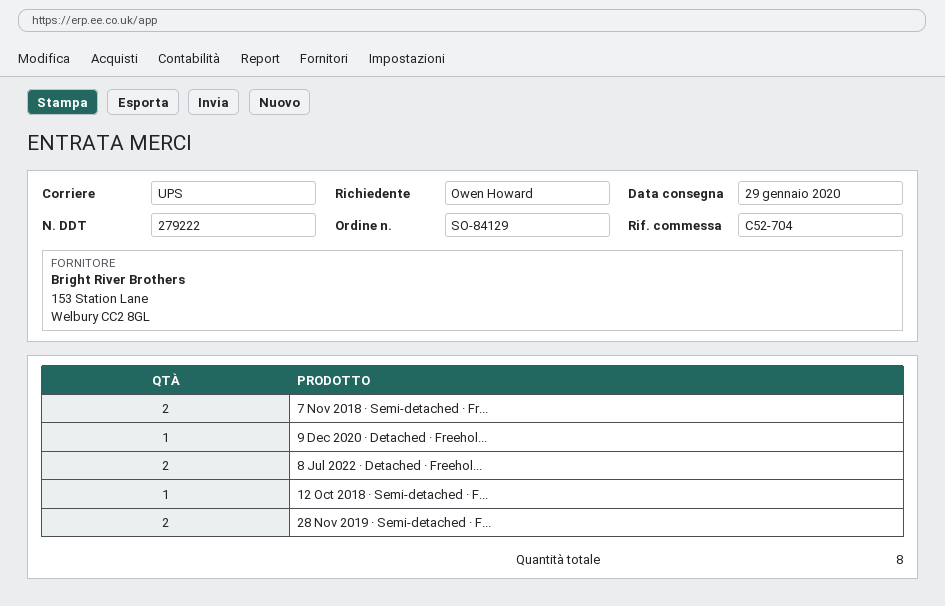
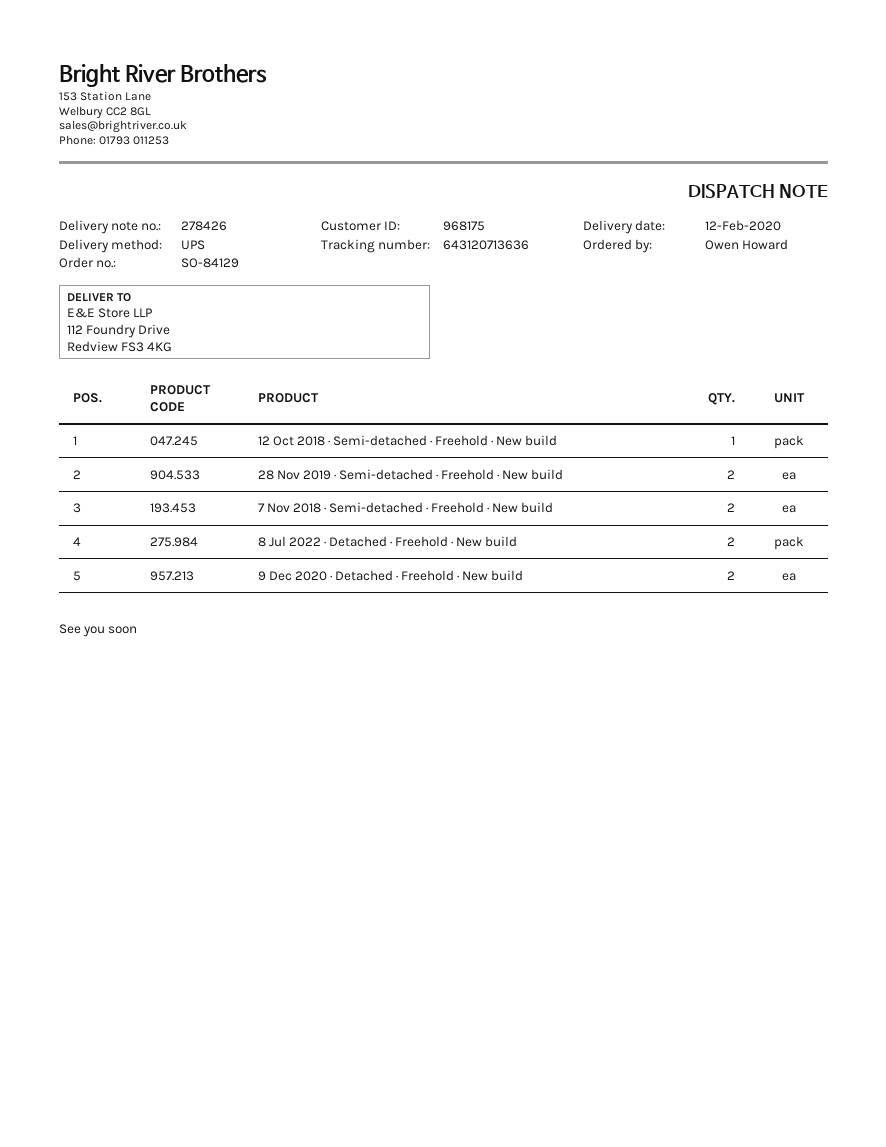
delivery note number: 279222 -> 278426
delivery date: 2020-01-29 -> 2020-02-12
9 Dec 2020 · Detached · Freehol...: 1 -> 2

